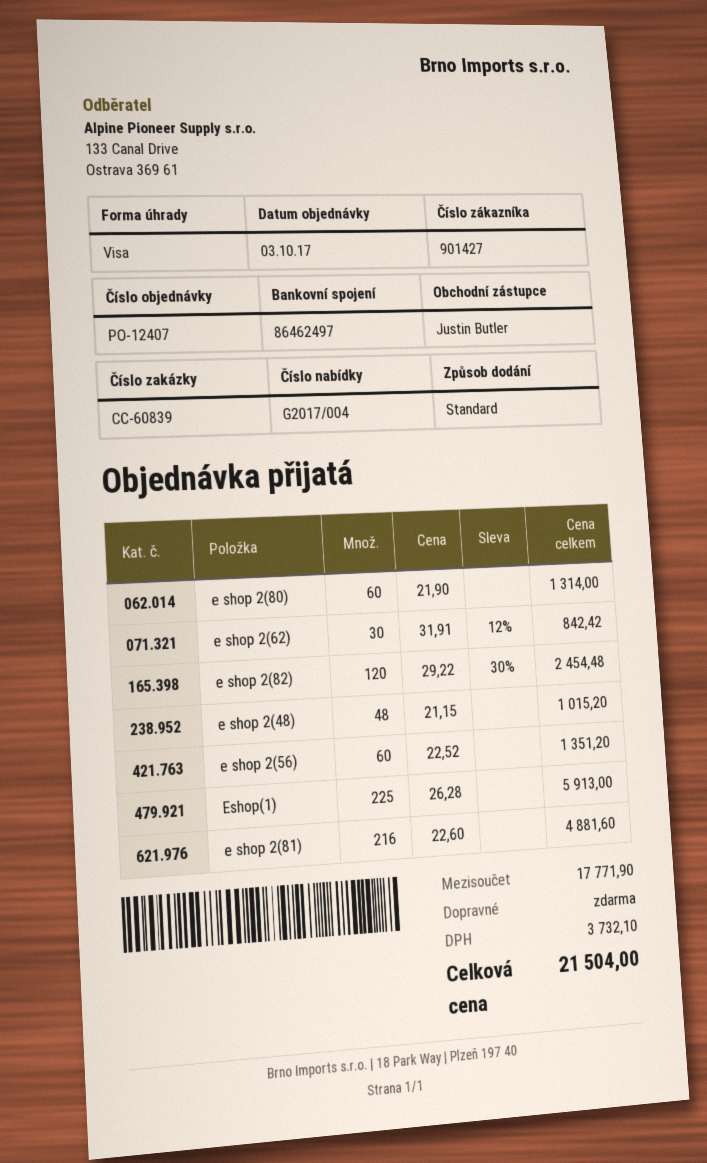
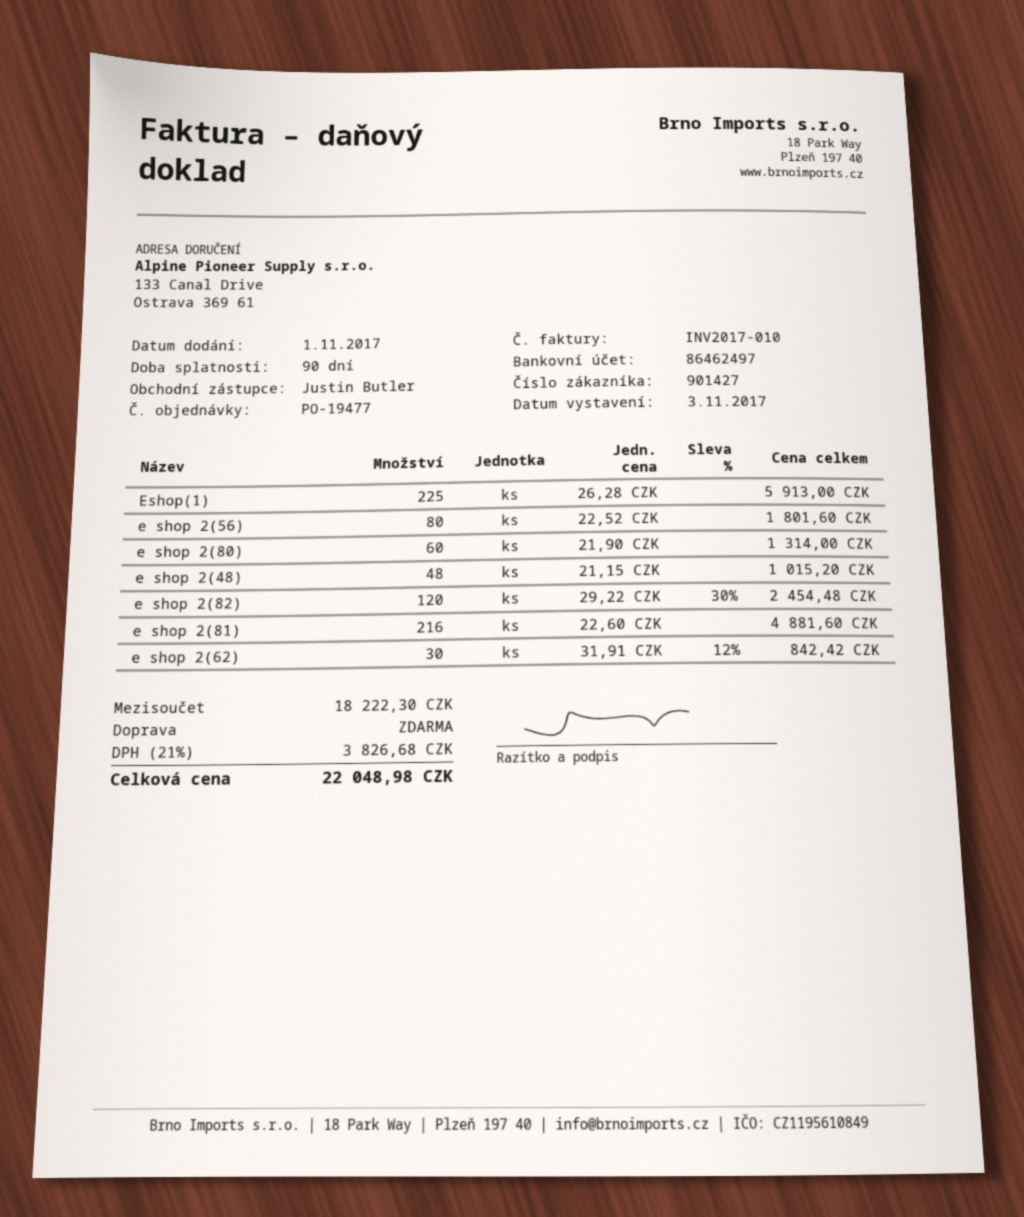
order number: PO-12407 -> PO-19477
e shop 2(56): 60 x 22.52 = 1351.20 -> 80 x 22.52 = 1801.60
subtotal: 17771.90 -> 18222.30
tax: 3732.10 -> 3826.68
total: 21504.00 -> 22048.98

